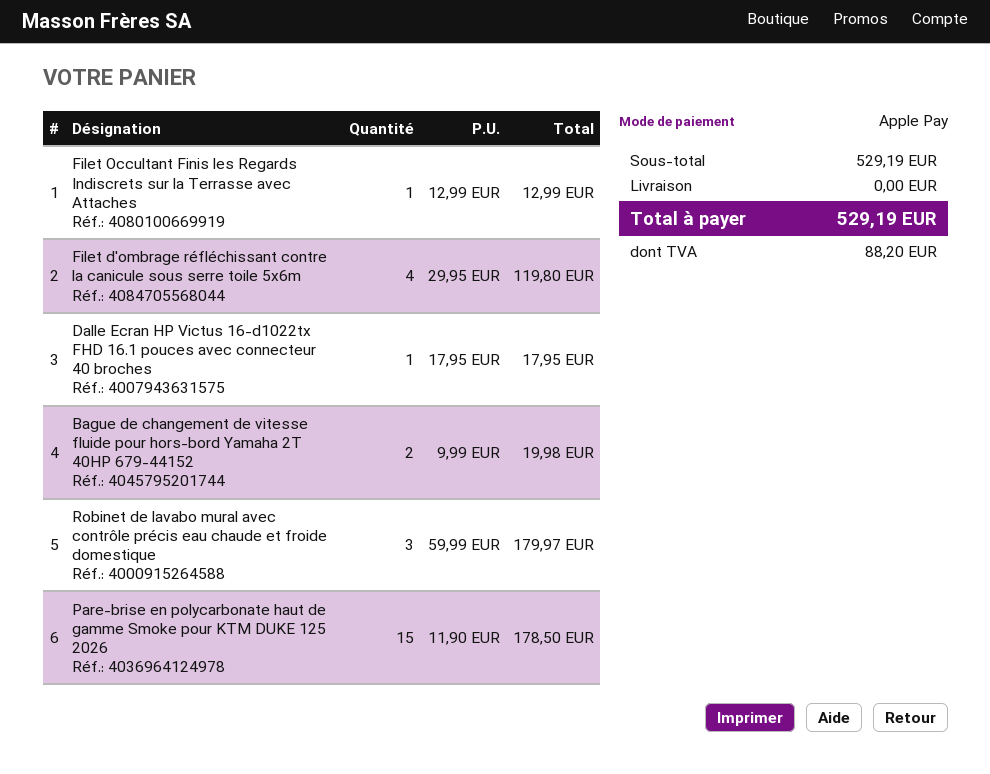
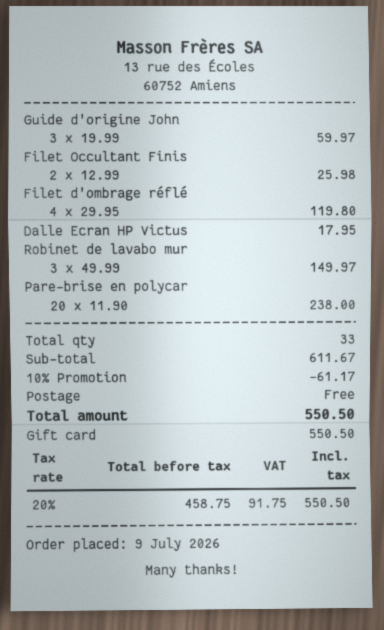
payment method: Apple Pay -> gift card
Filet Occultant Finis les Regards Indiscrets sur la Terrasse avec Attaches: 1 x 12.99 = 12.99 -> 2 x 12.99 = 25.98
Bague de changement de vitesse fluide pour hors-bord Yamaha 2T 40HP 679-44152: 2 x 9.99 = 19.98 -> none
Robinet de lavabo mural avec contrôle précis eau chaude et froide domestique: 3 x 59.99 = 179.97 -> 3 x 49.99 = 149.97
Pare-brise en polycarbonate haut de gamme Smoke pour KTM DUKE 125 2026: 15 x 11.90 = 178.50 -> 20 x 11.90 = 238.00
Guide d'origine John: none -> 3 x 19.99 = 59.97
subtotal: 529.19 -> 611.67
discount: none -> 10% = 61.17
tax: 88.20 -> 91.75
total: 529.19 -> 550.50

